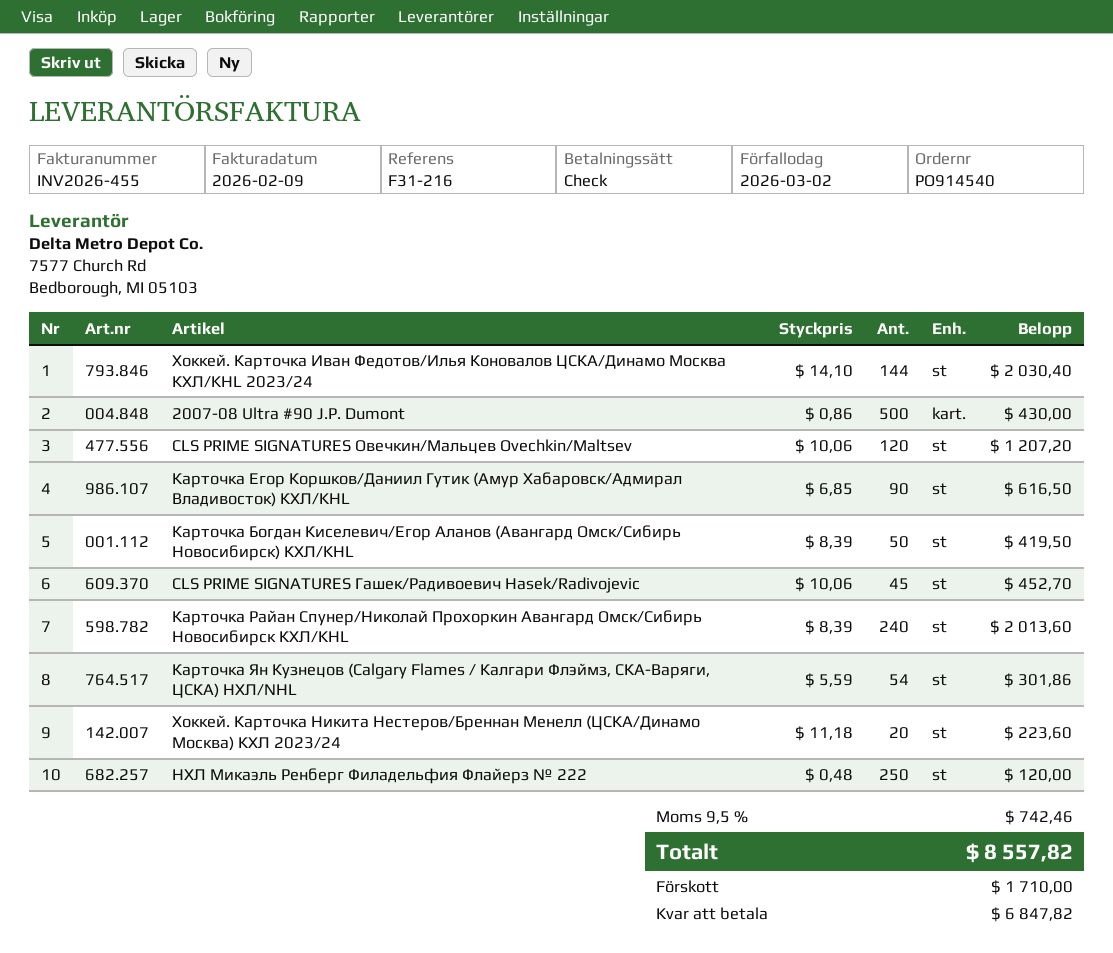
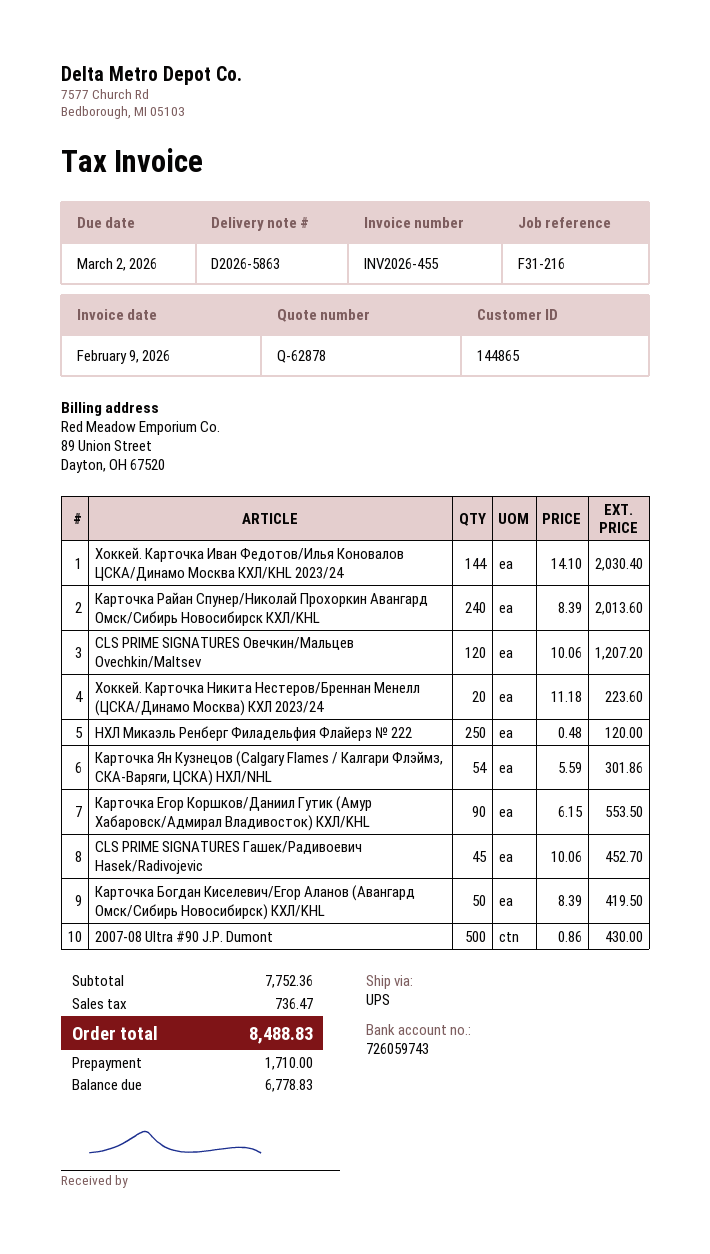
Карточка Егор Коршков/Даниил Гутик (Амур Хабаровск/Адмирал Владивосток) КХЛ/KHL: 90 x 6.85 = 616.50 -> 90 x 6.15 = 553.50
tax: 742.46 -> 736.47
total: 8557.82 -> 8488.83
balance: 6847.82 -> 6778.83

